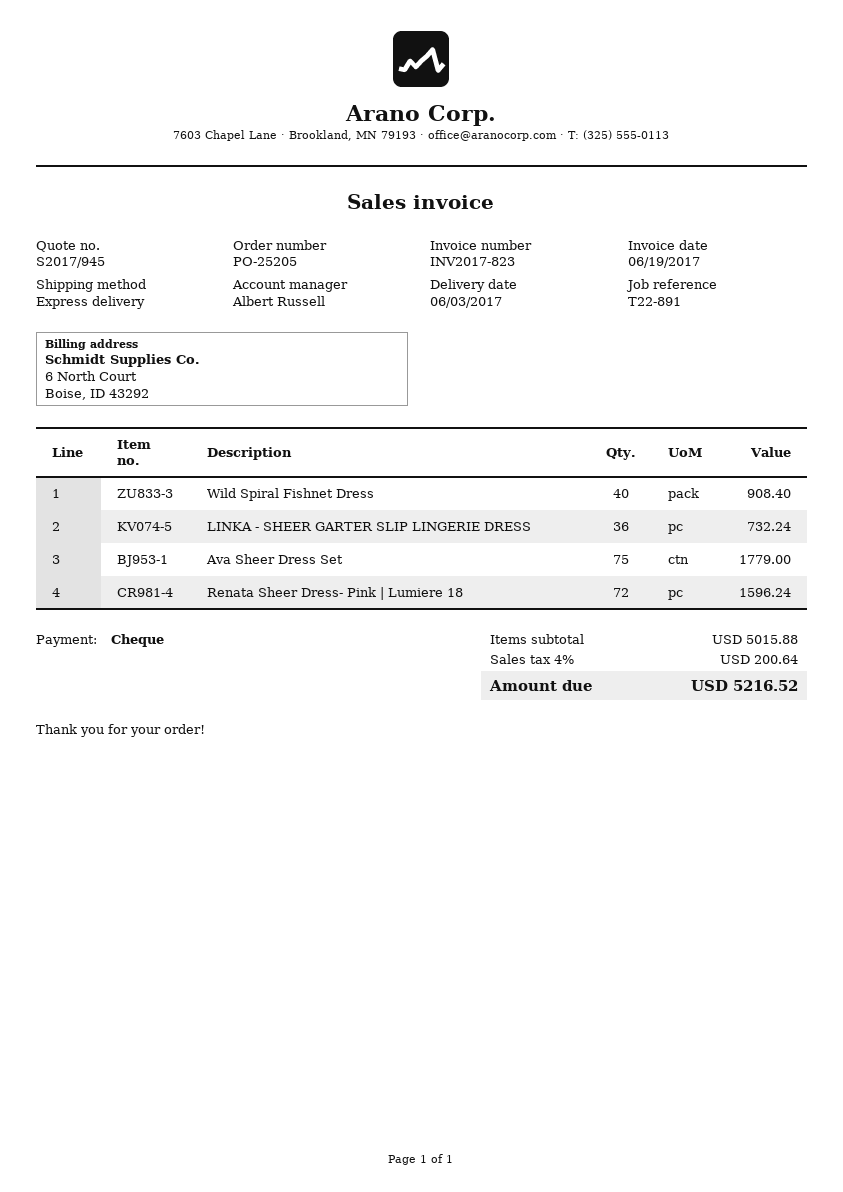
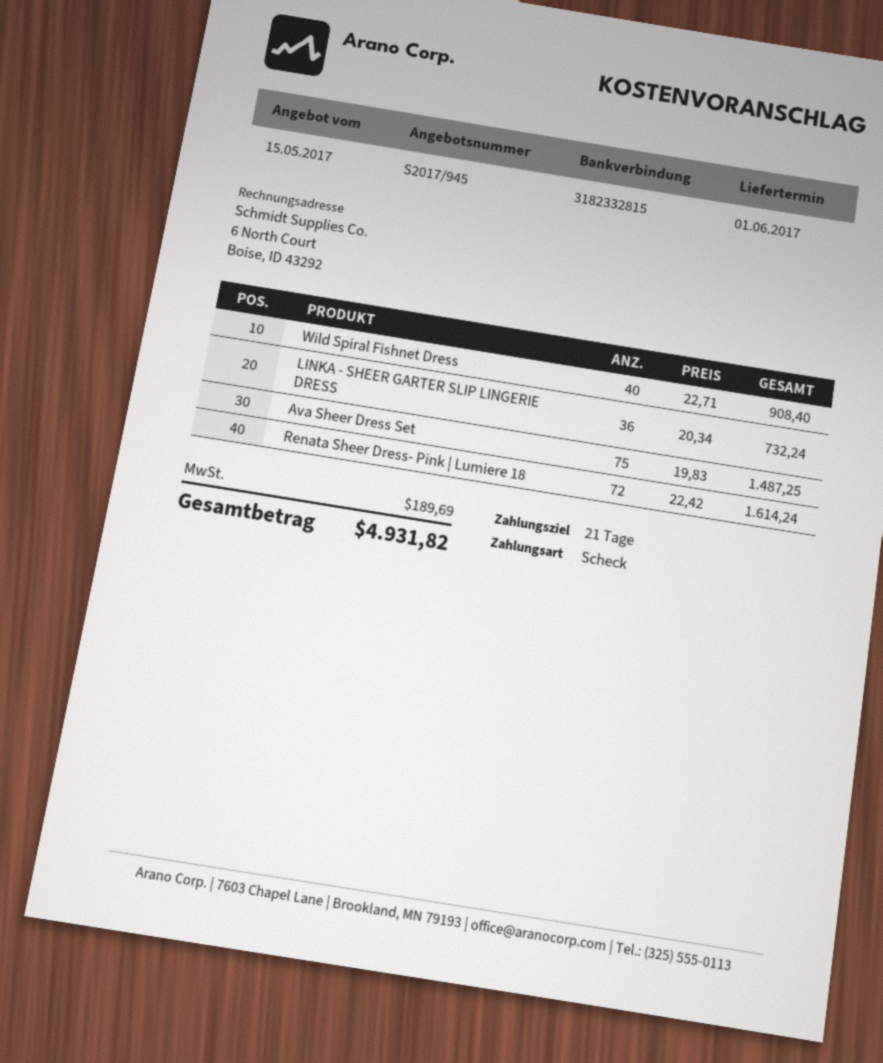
delivery date: 2017-06-03 -> 2017-06-01
Ava Sheer Dress Set: 75 for 1779.00 -> 75 for 1487.25
Renata Sheer Dress- Pink | Lumiere 18: 72 for 1596.24 -> 72 for 1614.24
tax: 200.64 -> 189.69
total: 5216.52 -> 4931.82

